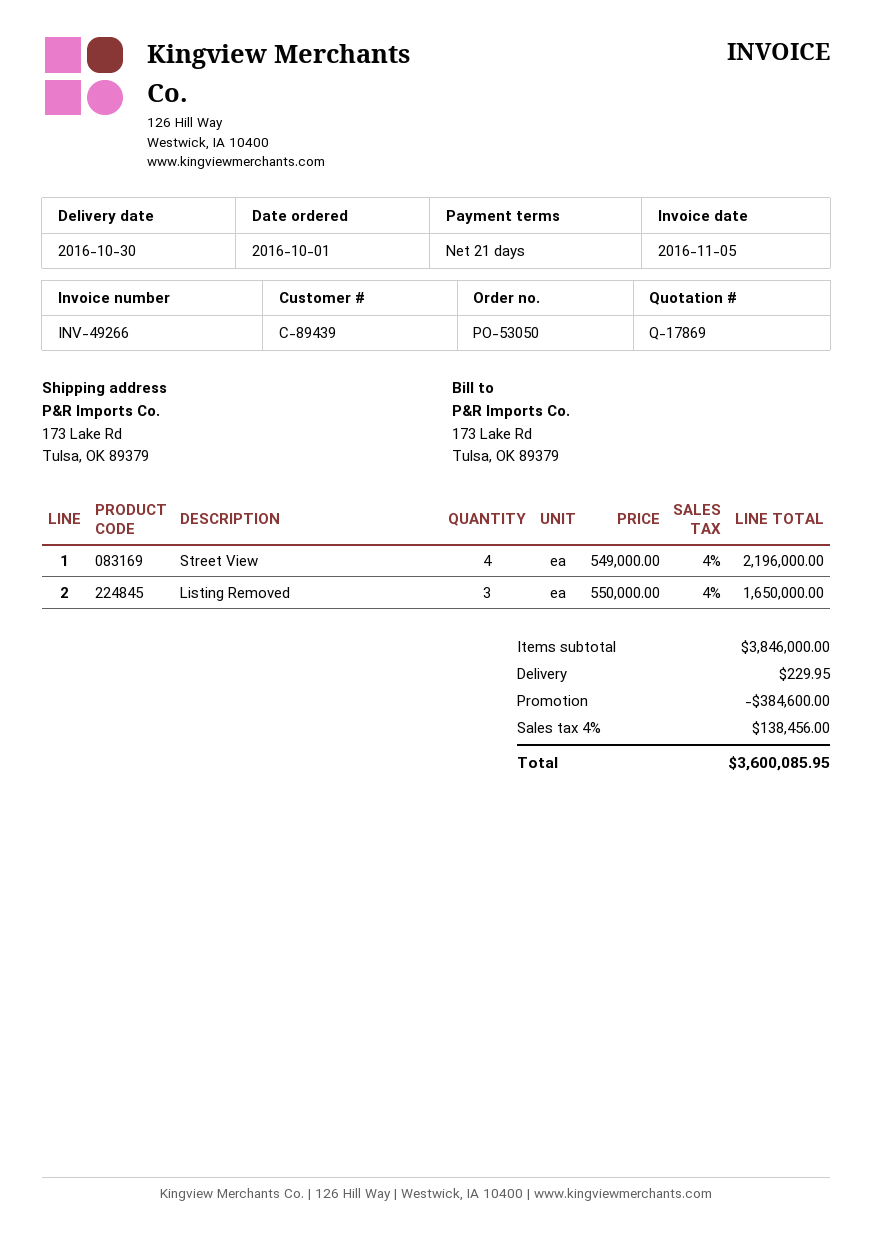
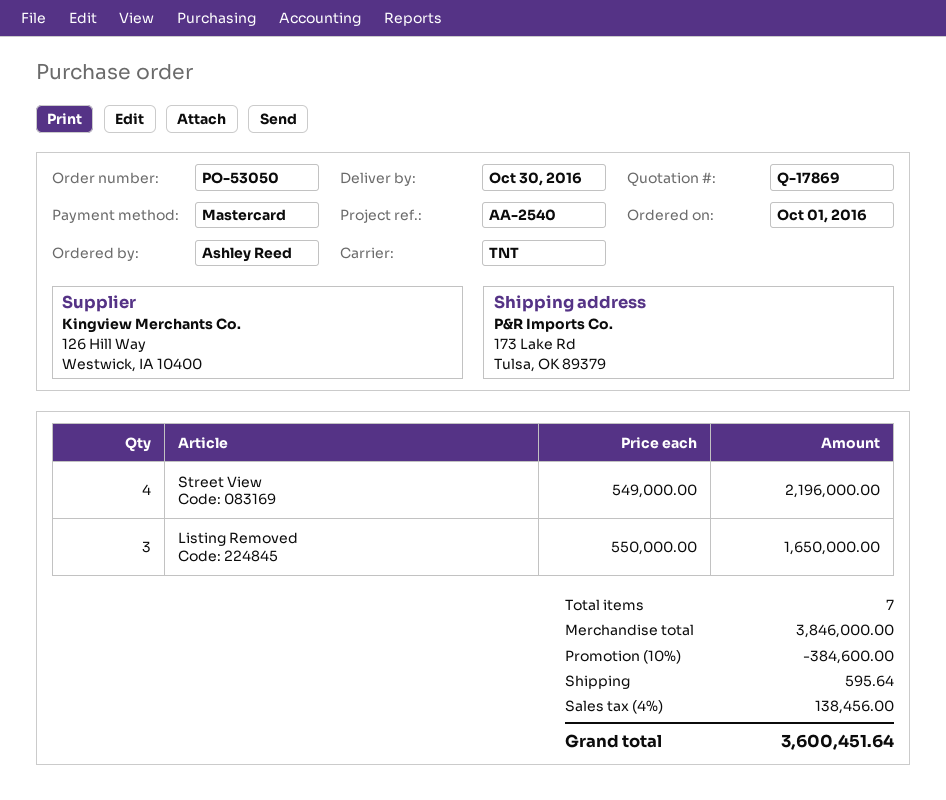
shipping: 229.95 -> 595.64
total: 3600085.95 -> 3600451.64

